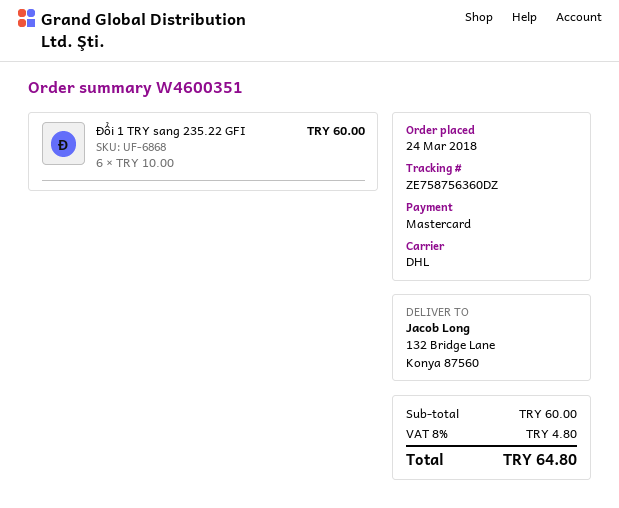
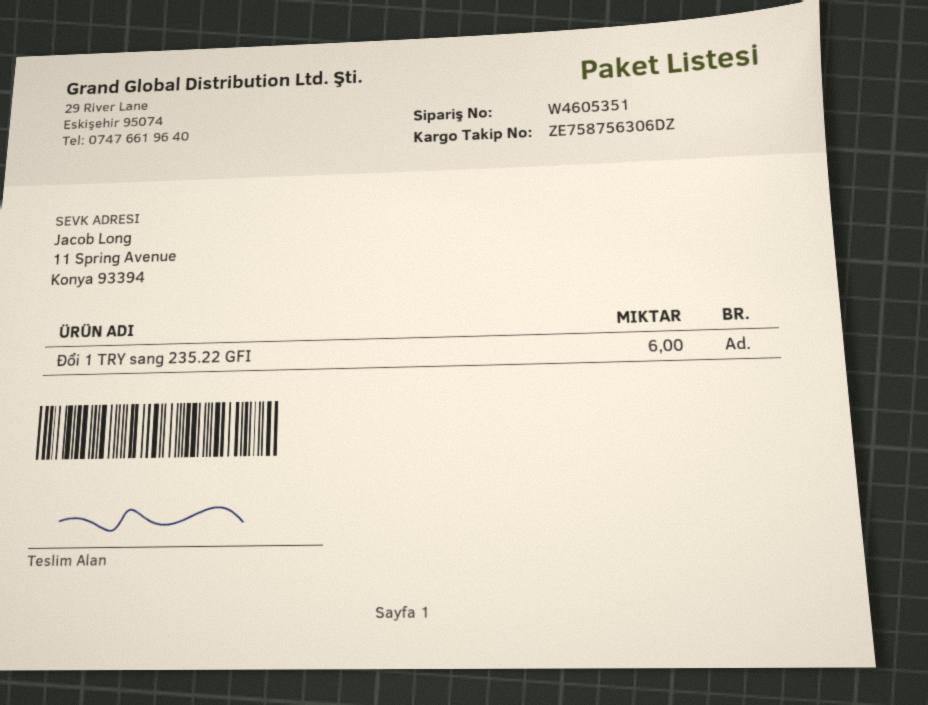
order number: W4600351 -> W4605351
tracking number: ZE758756360DZ -> ZE758756306DZ
ship to: 132 Bridge Lane, Konya 87560 -> 11 Spring Avenue, Konya 93394

